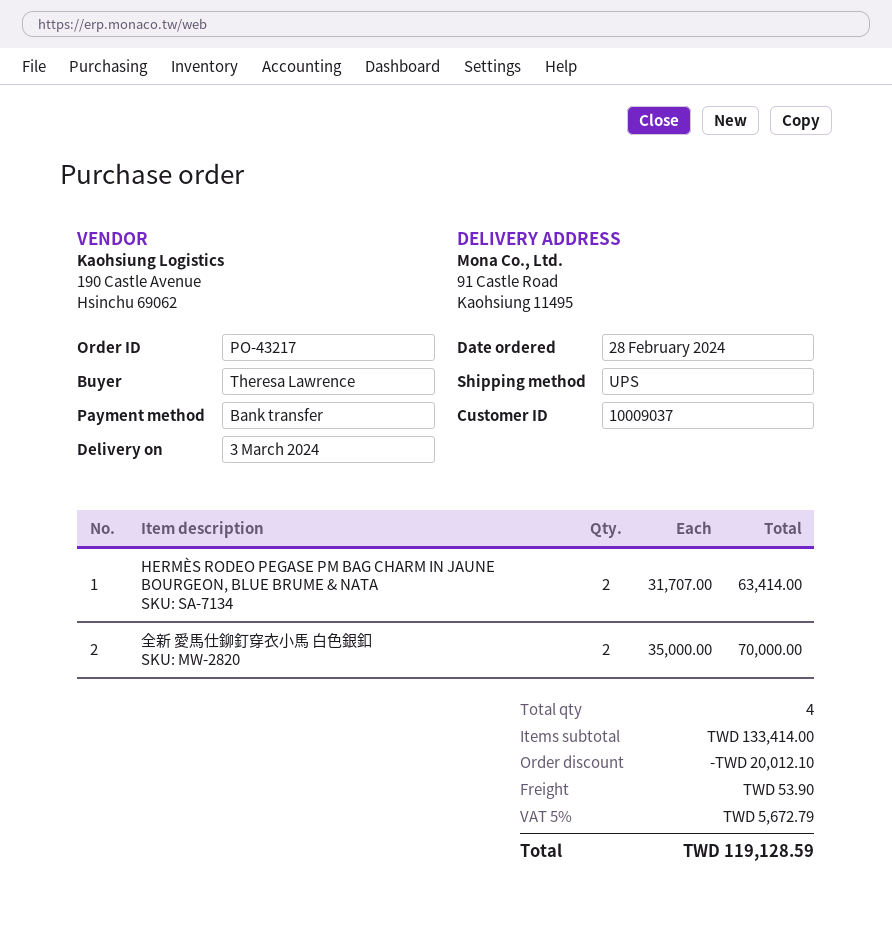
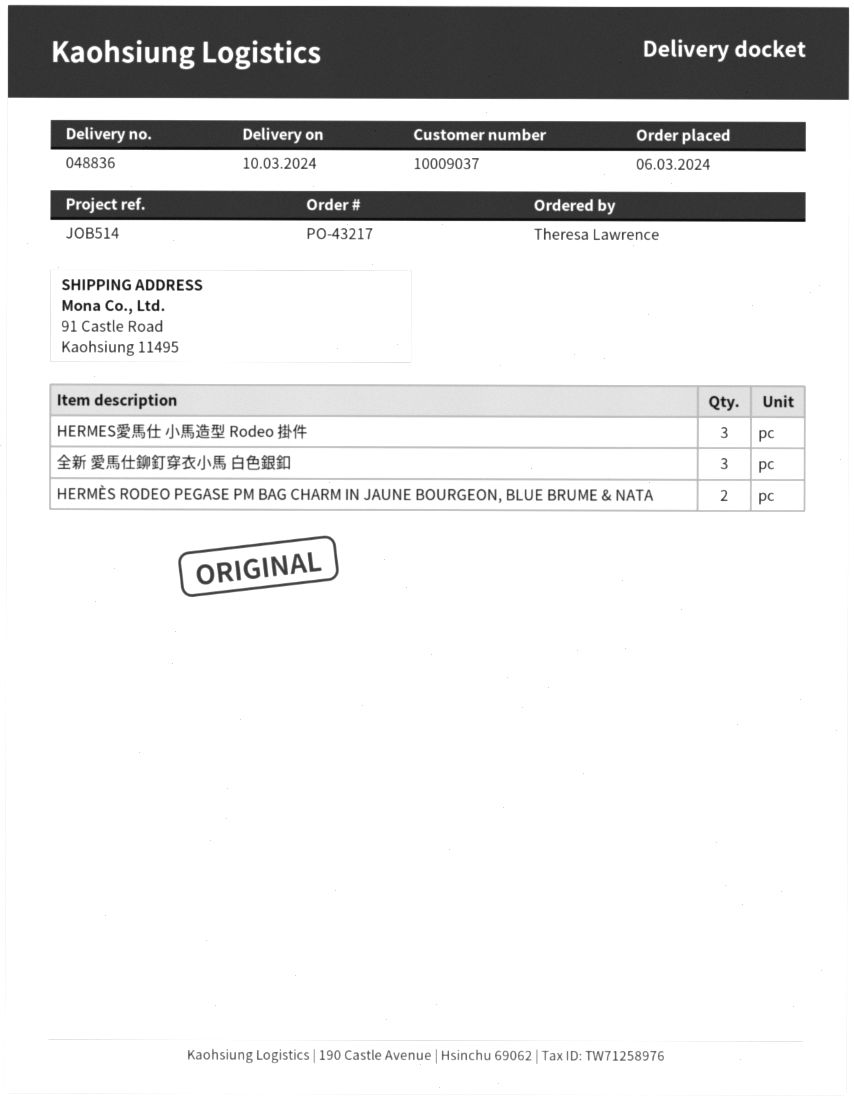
order date: 2024-02-28 -> 2024-03-06
delivery date: 2024-03-03 -> 2024-03-10
全新 愛馬仕鉚釘穿衣小馬 白色銀釦: 2 -> 3
HERMES愛馬仕 小馬造型 Rodeo 掛件: none -> 3

